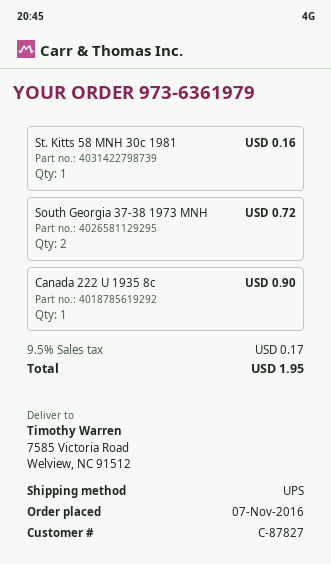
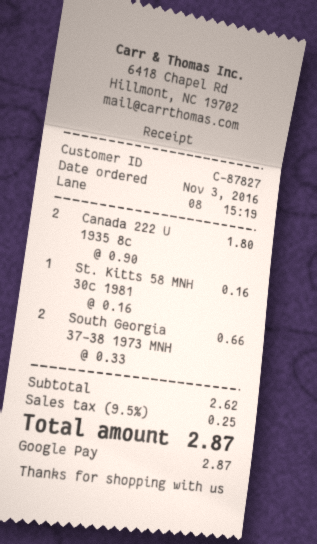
order date: 2016-11-07 -> 2016-11-03
South Georgia 37-38 1973 MNH: 2 for 0.72 -> 2 for 0.66
Canada 222 U 1935 8c: 1 for 0.90 -> 2 for 1.80
tax: 9.5% = 0.17 -> 9.5% = 0.25
total: 1.95 -> 2.87

